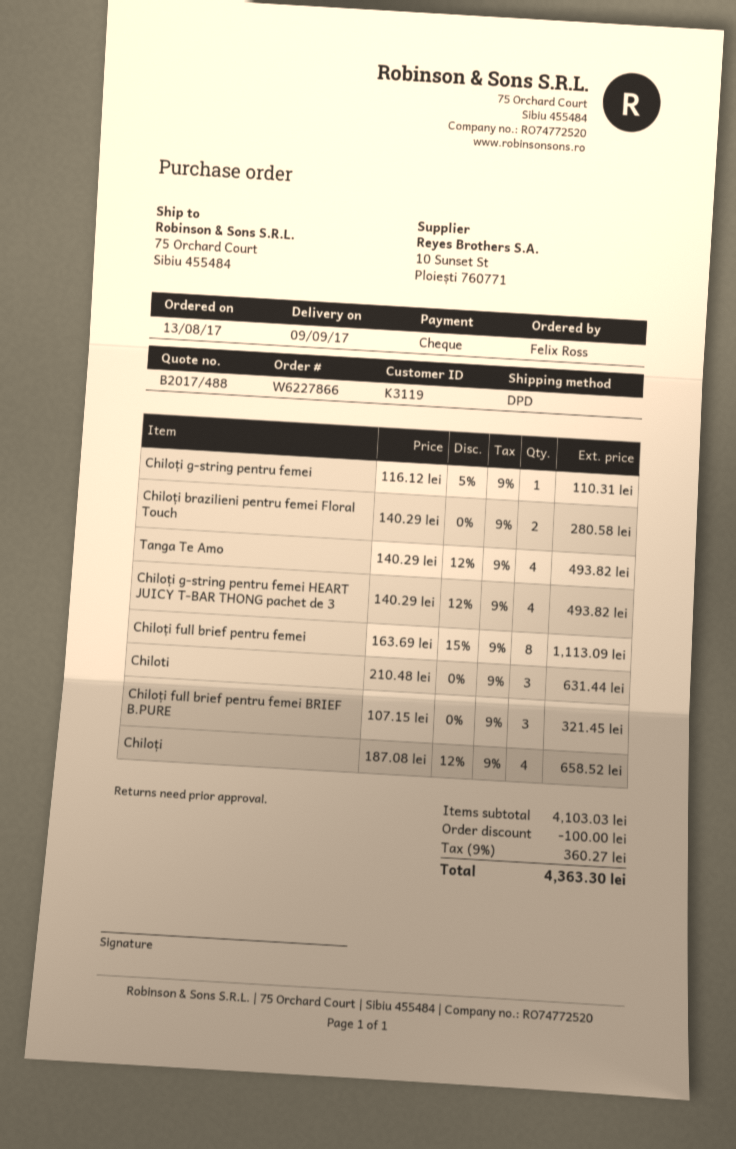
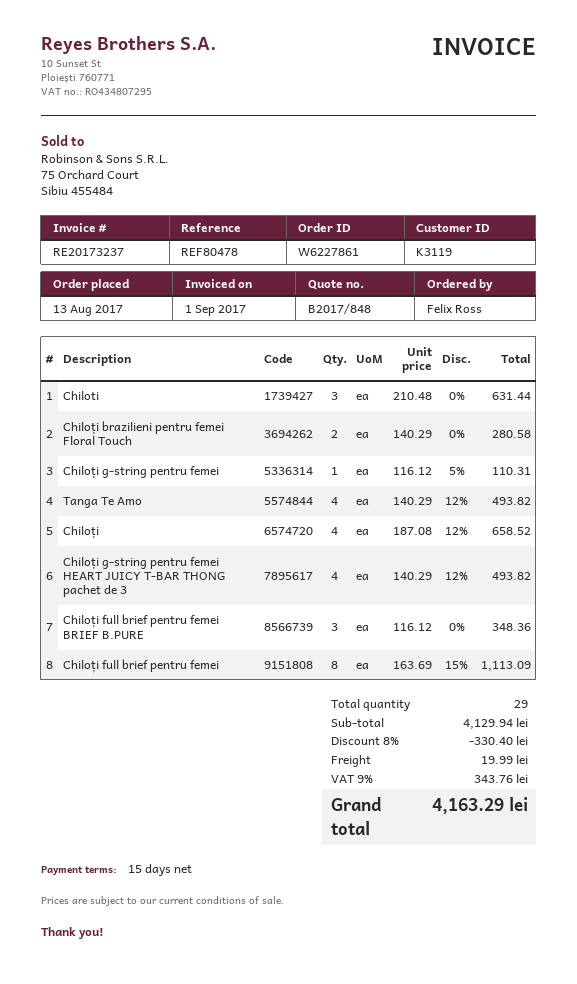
quote number: B2017/488 -> B2017/848
order number: W6227866 -> W6227861
Chiloți full brief pentru femei BRIEF B.PURE: 3 x 107.15 = 321.45 -> 3 x 116.12 = 348.36
subtotal: 4103.03 -> 4129.94
discount: 100.00 -> 330.40
shipping: none -> 19.99
tax: 9% = 360.27 -> 9% = 343.76
total: 4363.30 -> 4163.29

